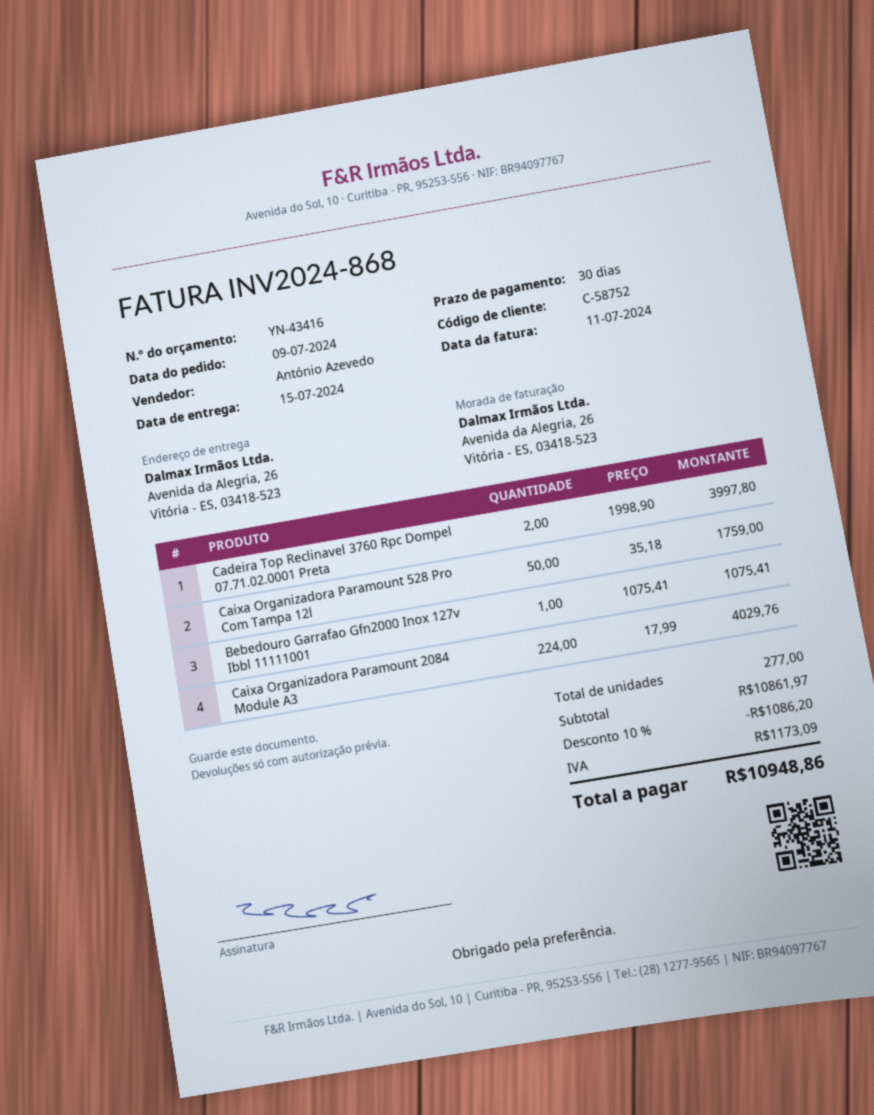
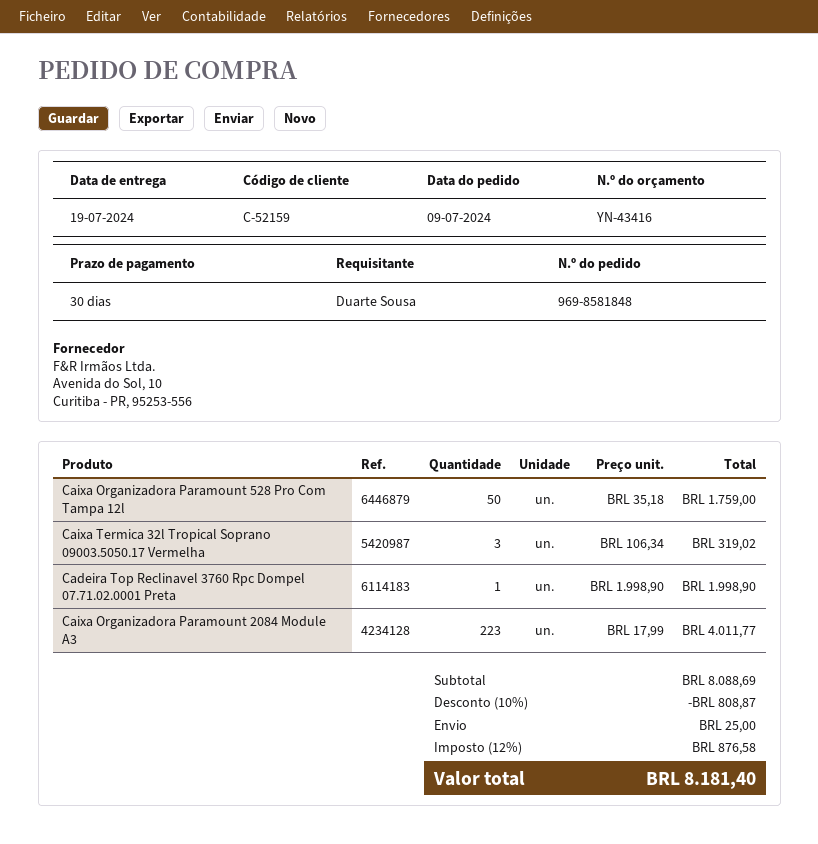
delivery date: 2024-07-15 -> 2024-07-19
customer number: C-58752 -> C-52159
Cadeira Top Reclinavel 3760 Rpc Dompel 07.71.02.0001 Preta: 2 x 1998.90 = 3997.80 -> 1 x 1998.90 = 1998.90
Bebedouro Garrafao Gfn2000 Inox 127v Ibbl 11111001: 1 x 1075.41 = 1075.41 -> none
Caixa Organizadora Paramount 2084 Module A3: 224 x 17.99 = 4029.76 -> 223 x 17.99 = 4011.77
Caixa Termica 32l Tropical Soprano 09003.5050.17 Vermelha: none -> 3 x 106.34 = 319.02
subtotal: 10861.97 -> 8088.69
discount: 10% = 1086.20 -> 10% = 808.87
shipping: none -> 25.00
tax: 1173.09 -> 876.58
total: 10948.86 -> 8181.40

